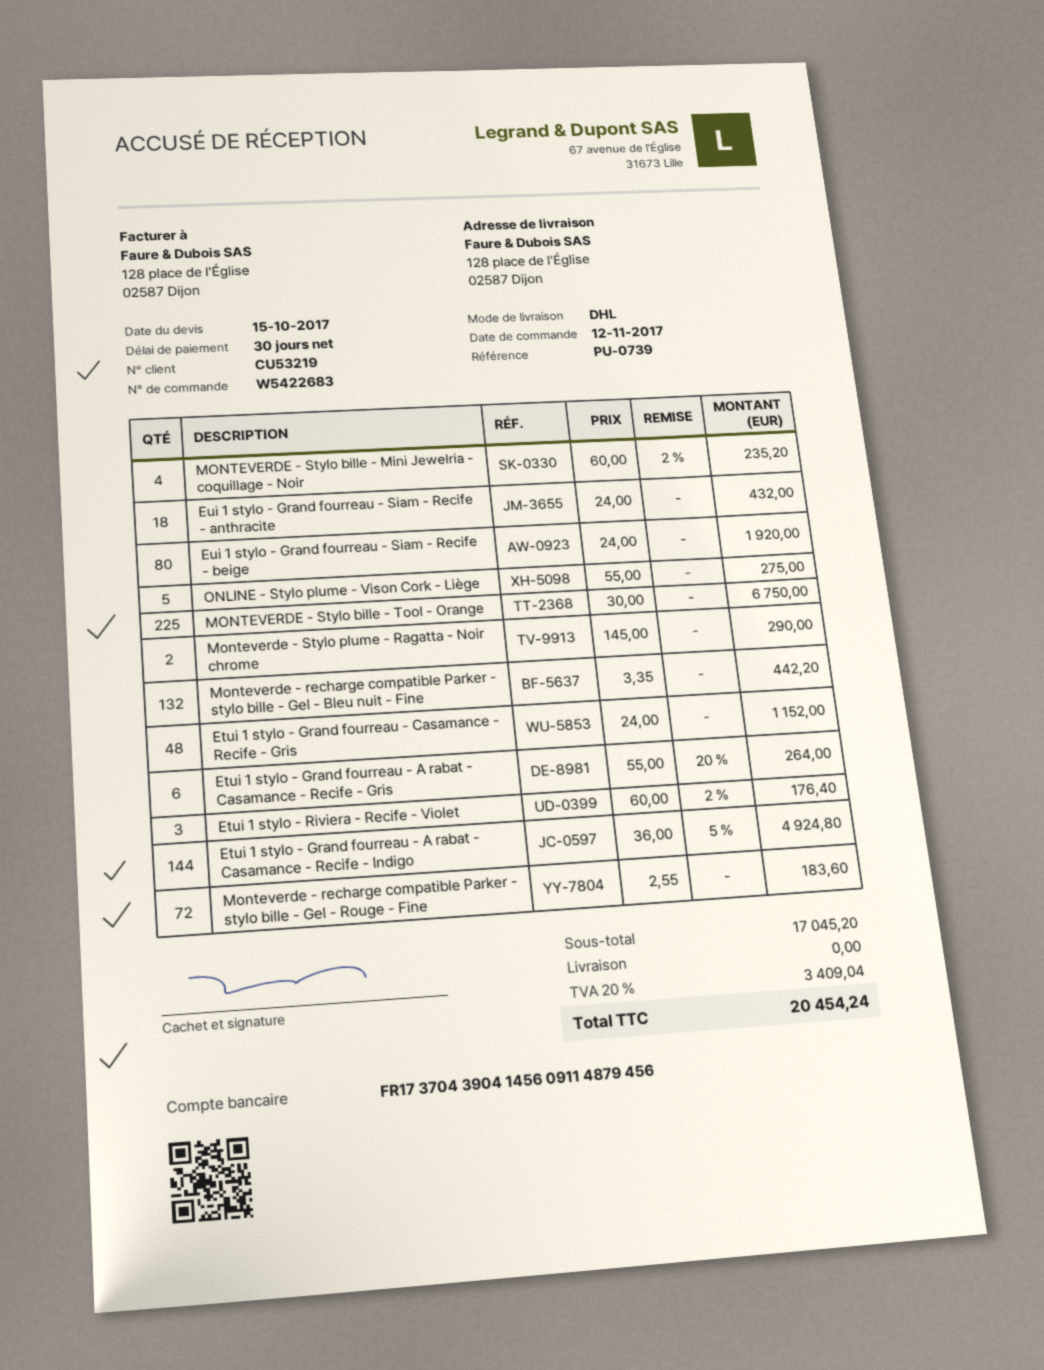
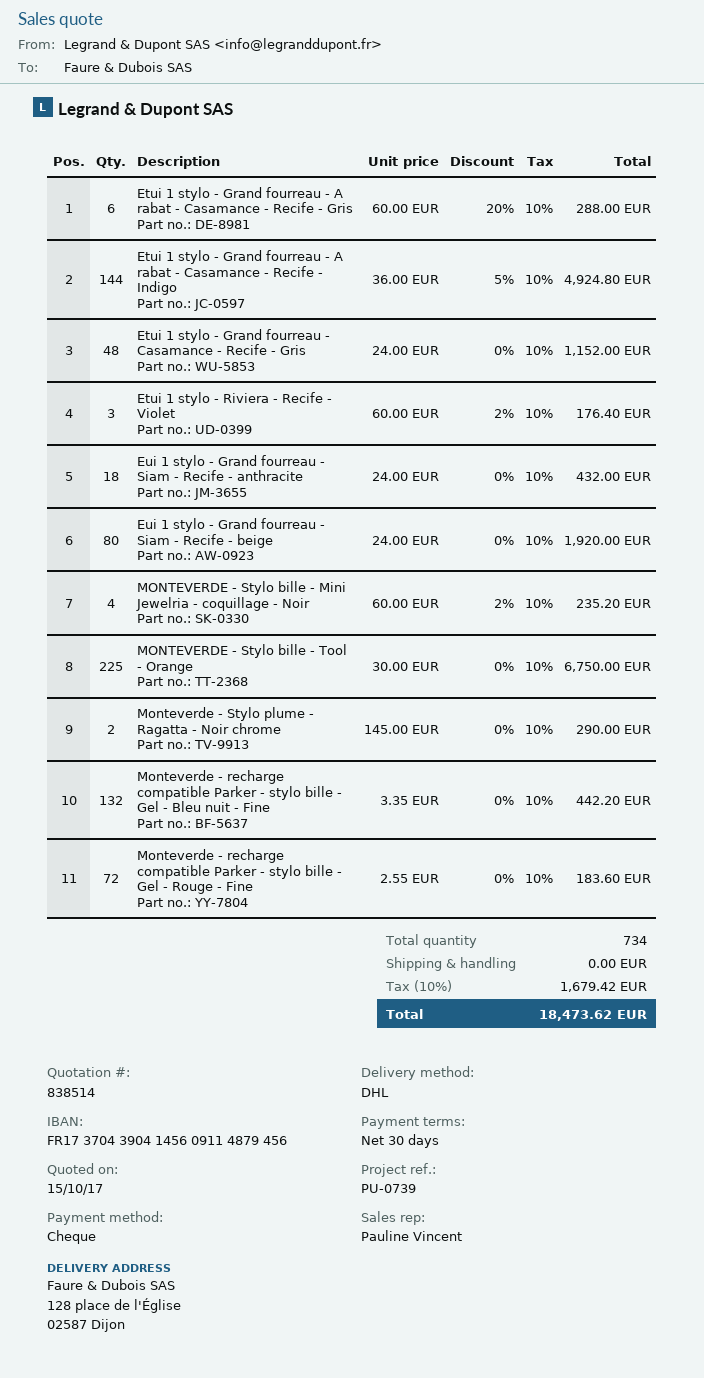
ONLINE - Stylo plume - Vison Cork - Liège: 5 x 55.00 = 275.00 -> none
Etui 1 stylo - Grand fourreau - A rabat - Casamance - Recife - Gris: 6 x 55.00 - 20% = 264.00 -> 6 x 60.00 - 20% = 288.00
tax: 20% = 3409.04 -> 10% = 1679.42
total: 20454.24 -> 18473.62

